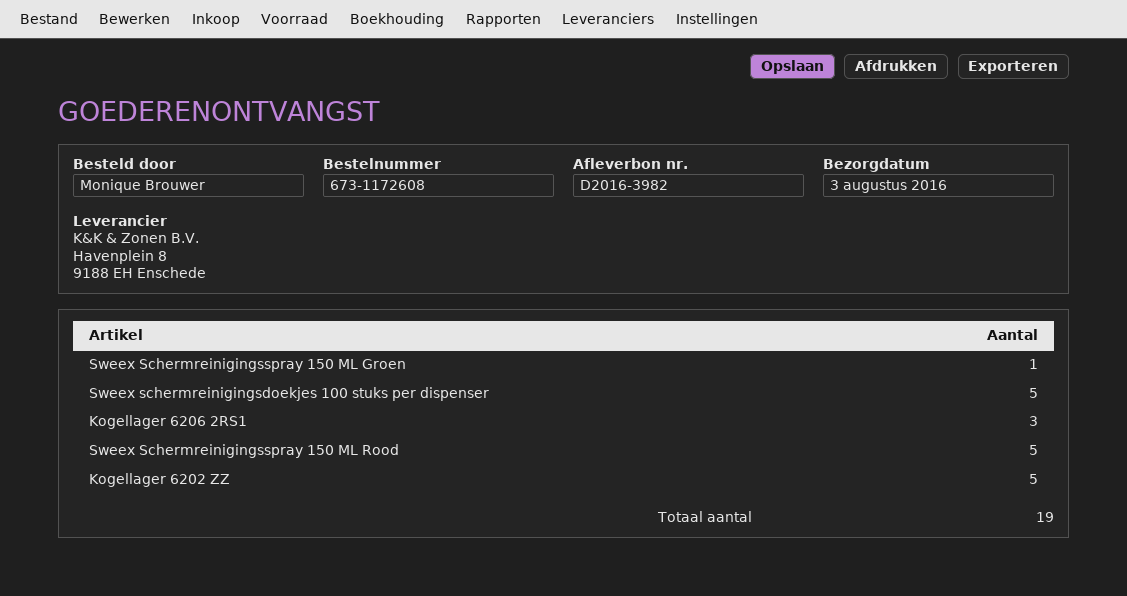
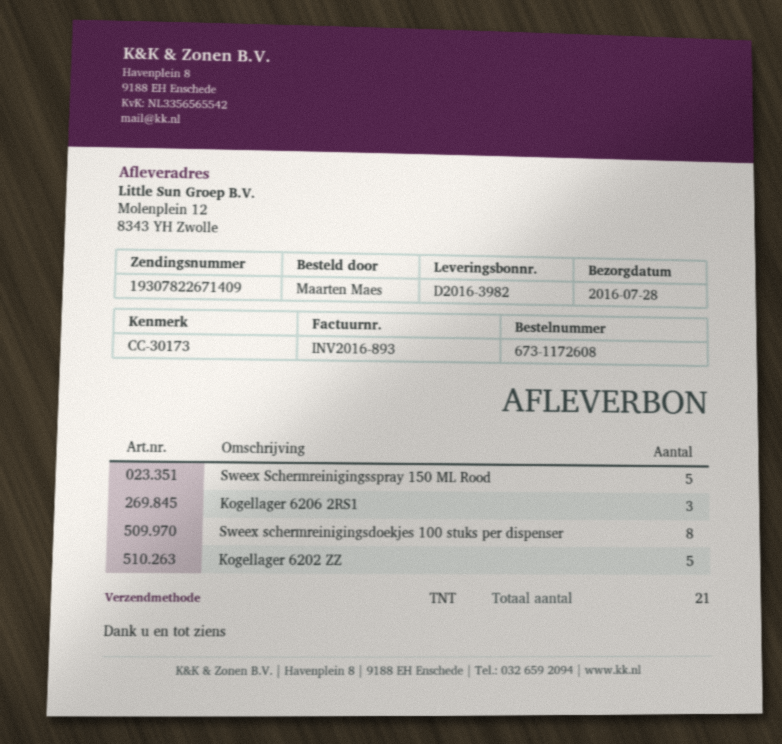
delivery date: 2016-08-03 -> 2016-07-28
ordered by: Monique Brouwer -> Maarten Maes
Sweex Schermreinigingsspray 150 ML Groen: 1 -> none
Sweex schermreinigingsdoekjes 100 stuks per dispenser: 5 -> 8
total quantity: 19 -> 21

